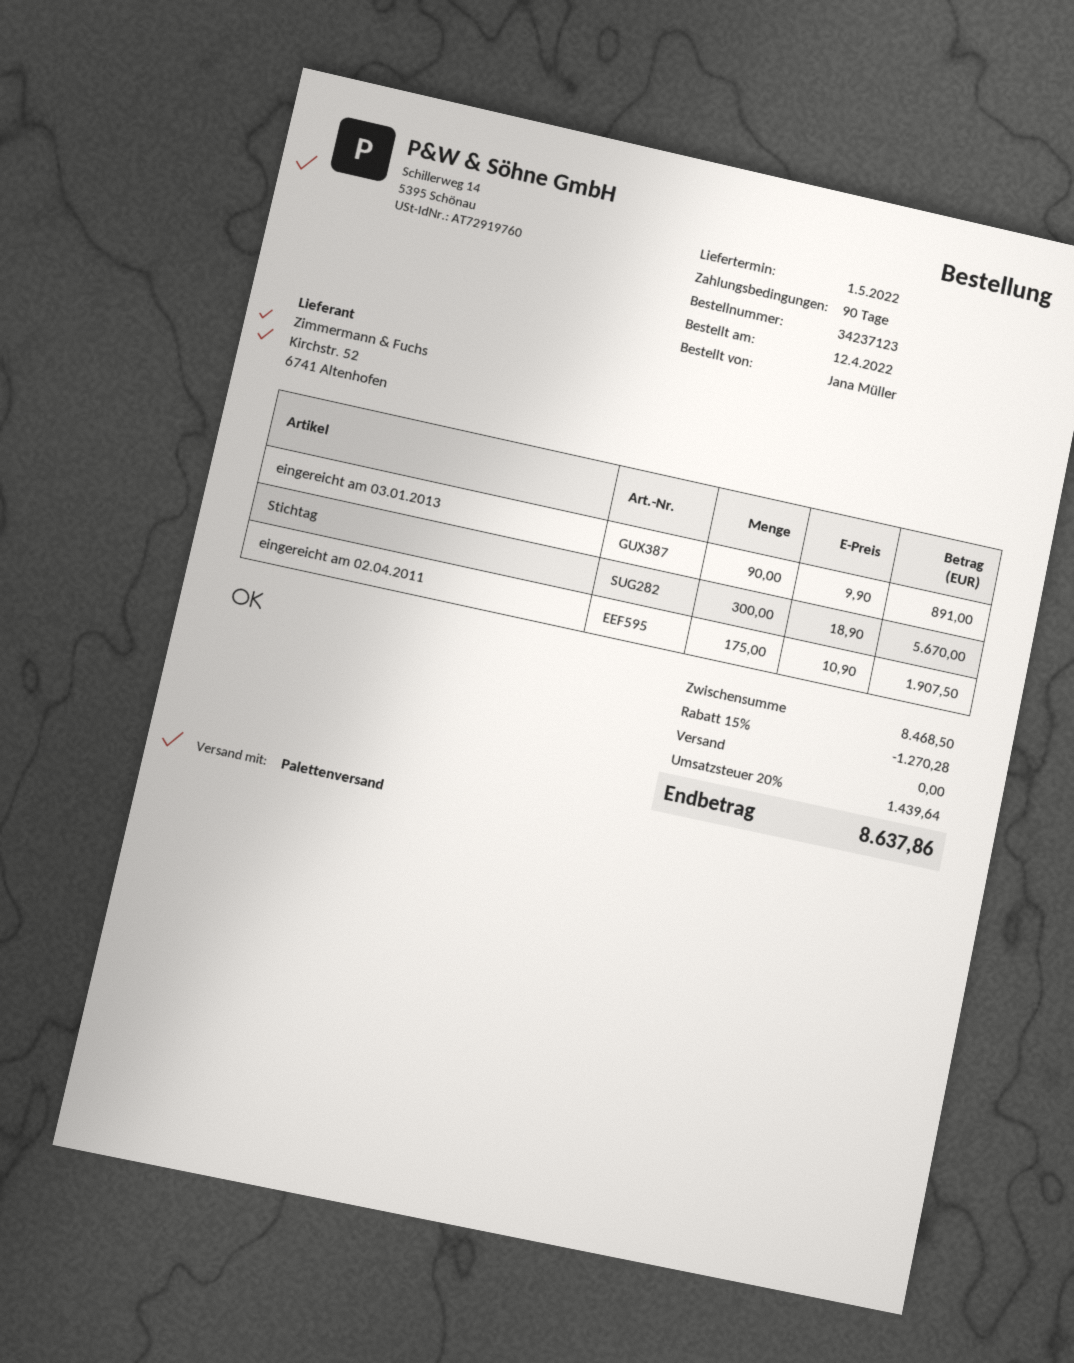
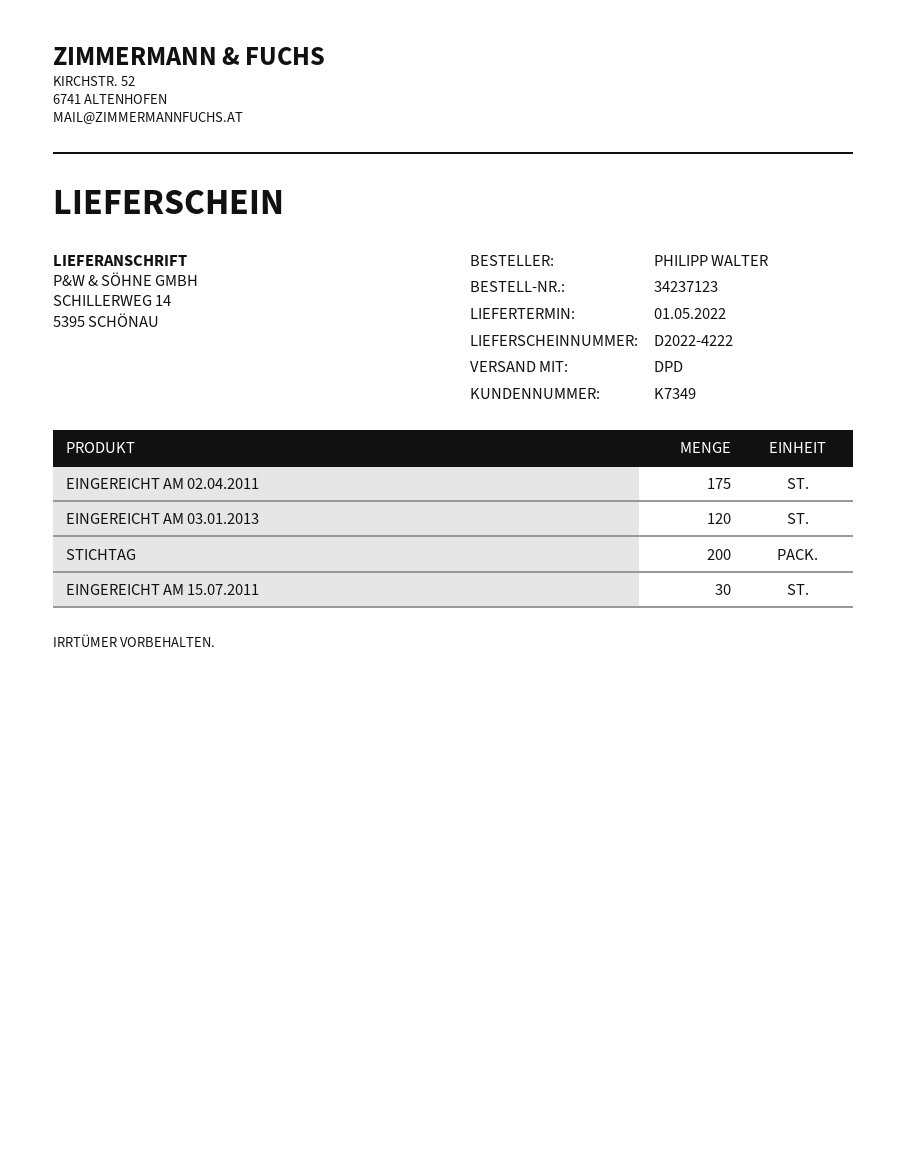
ordered by: Jana Müller -> PHILIPP WALTER
shipping method: pallet freight -> DPD
eingereicht am 03.01.2013: 90 -> 120
Stichtag: 300 -> 200
EINGEREICHT AM 15.07.2011: none -> 30

